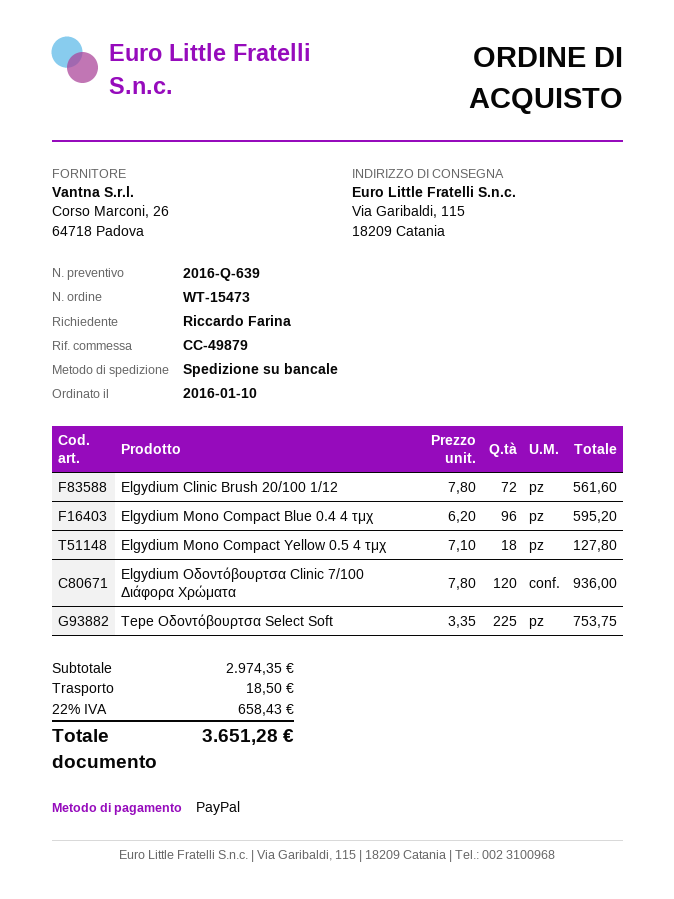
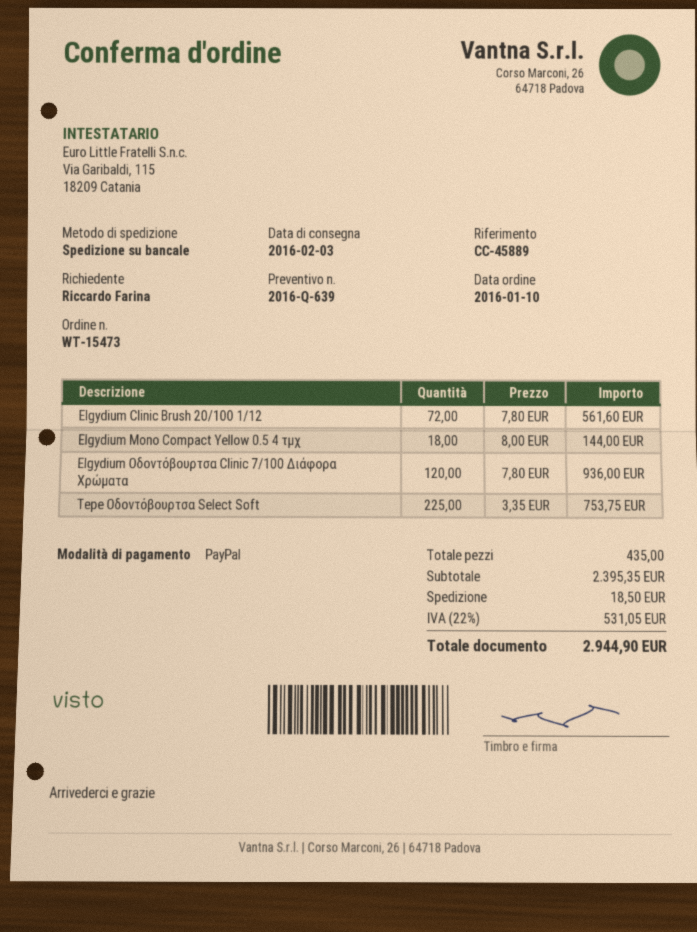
reference: CC-49879 -> CC-45889
Elgydium Mono Compact Blue 0.4 4 τμχ: 96 x 6.20 = 595.20 -> none
Elgydium Mono Compact Yellow 0.5 4 τμχ: 18 x 7.10 = 127.80 -> 18 x 8.00 = 144.00
subtotal: 2974.35 -> 2395.35
tax: 22% = 658.43 -> 22% = 531.05
total: 3651.28 -> 2944.90

